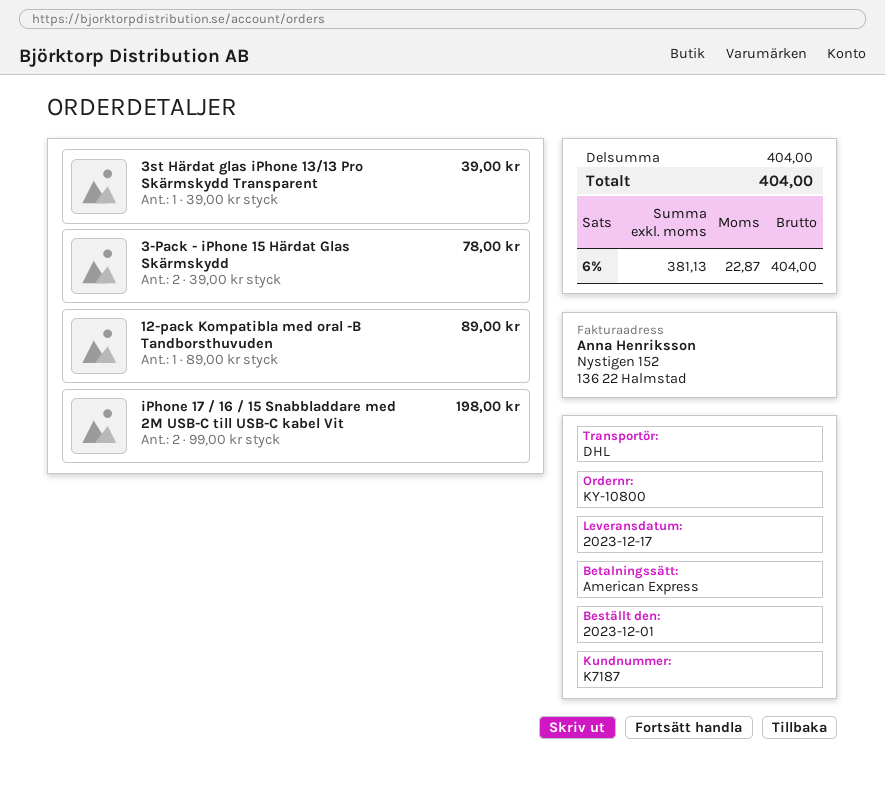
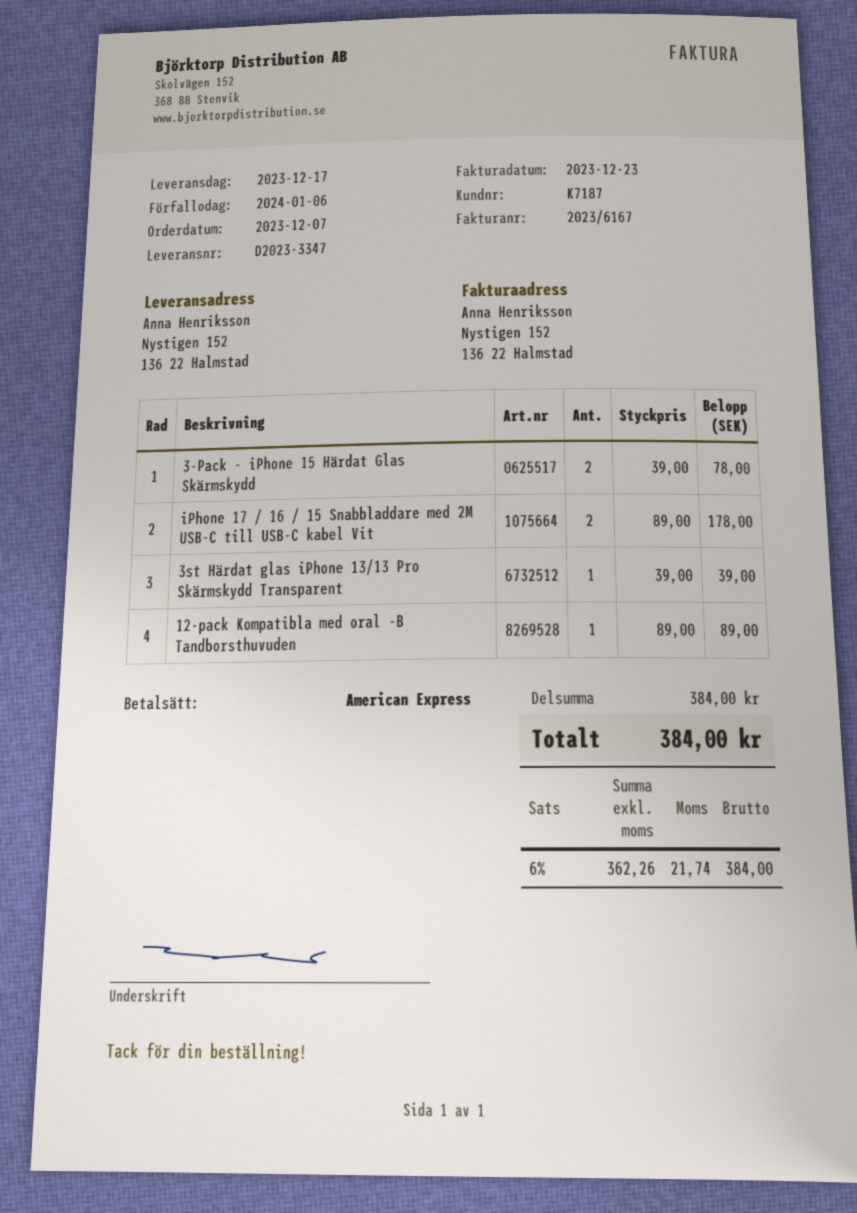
order date: 2023-12-01 -> 2023-12-07
iPhone 17 / 16 / 15 Snabbladdare med 2M USB-C till USB-C kabel Vit: 2 x 99.00 = 198.00 -> 2 x 89.00 = 178.00
subtotal: 404.00 -> 384.00
net: 381.13 -> 362.26
tax: 6% = 22.87 -> 6% = 21.74
total: 404.00 -> 384.00

